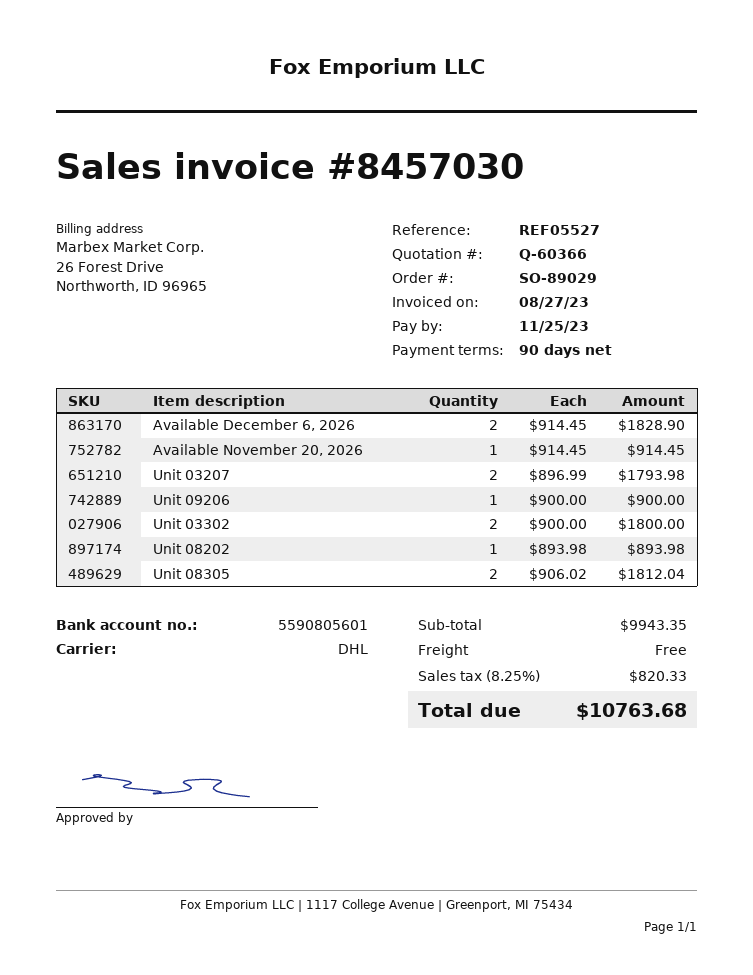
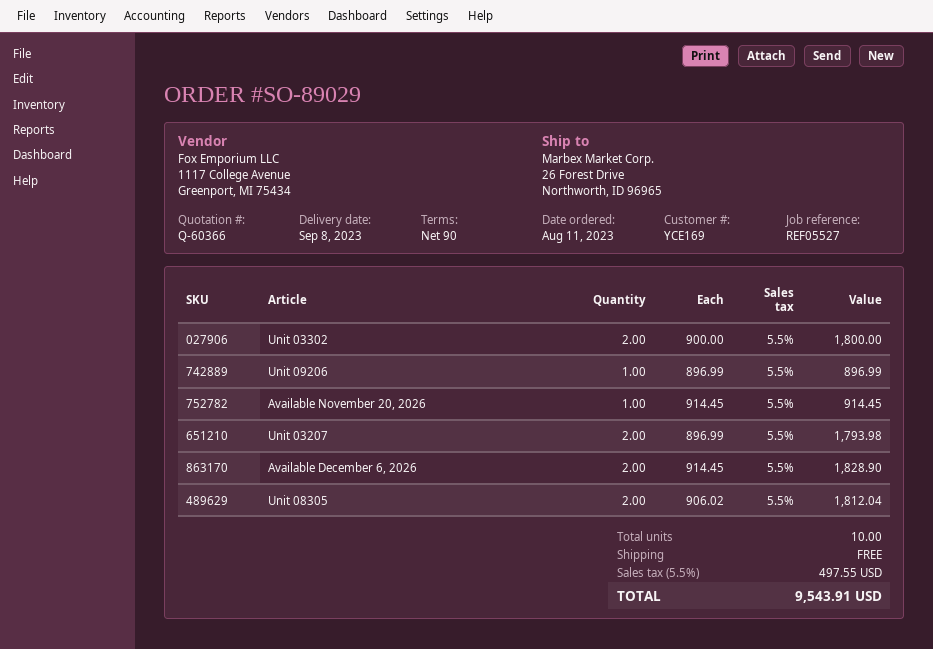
Unit 09206: 1 x 900.00 = 900.00 -> 1 x 896.99 = 896.99
Unit 08202: 1 x 893.98 = 893.98 -> none
tax: 8.25% = 820.33 -> 5.5% = 497.55
total: 10763.68 -> 9543.91

